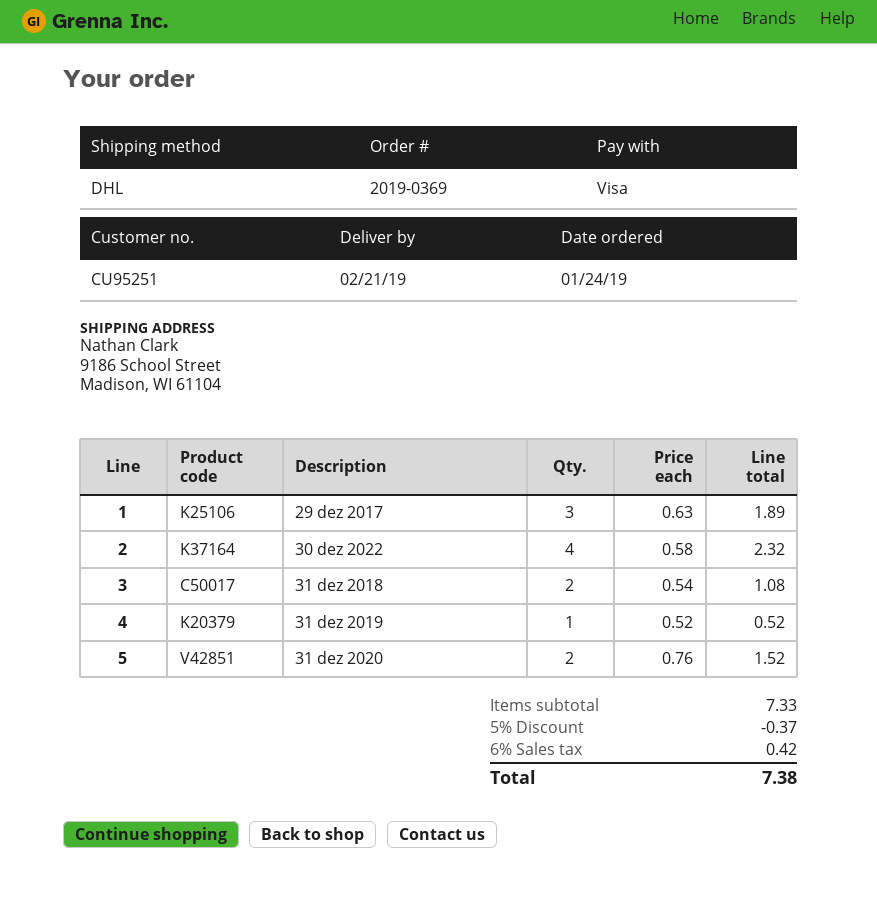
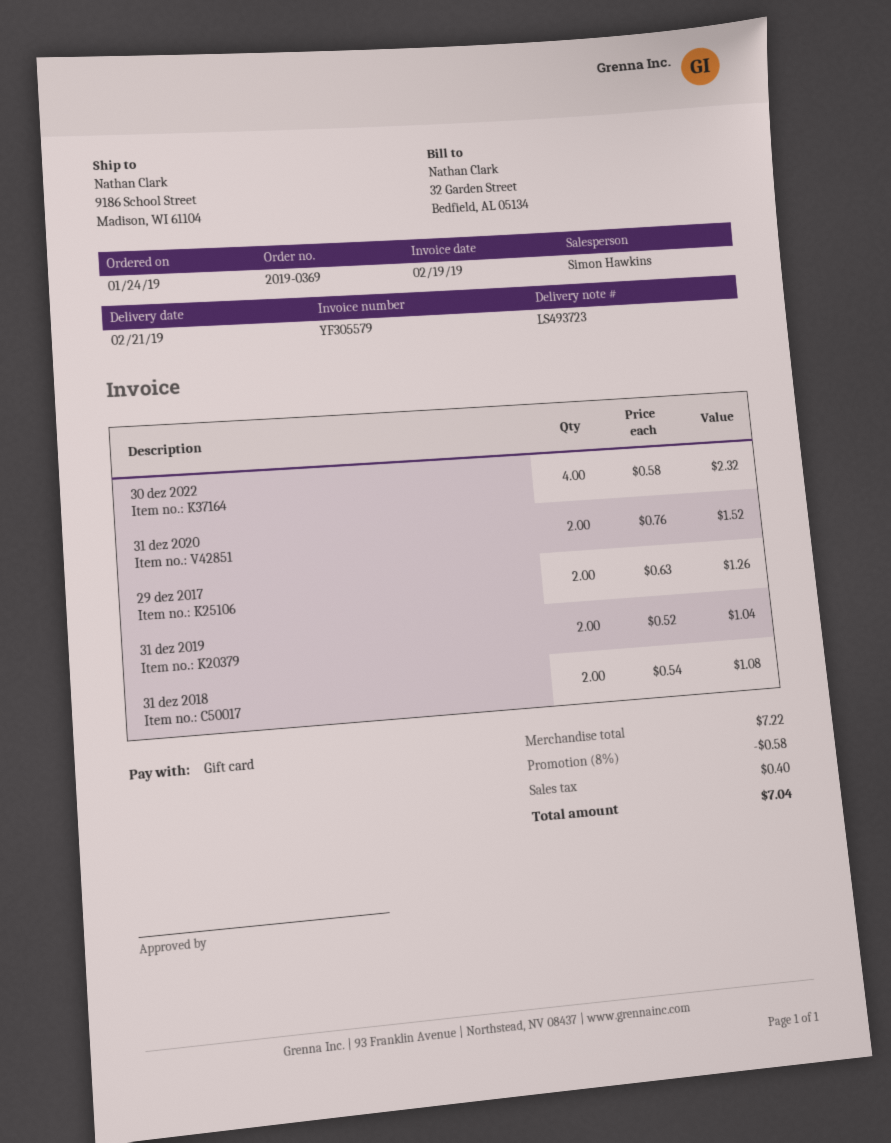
payment method: Visa -> gift card
29 dez 2017: 3 x 0.63 = 1.89 -> 2 x 0.63 = 1.26
31 dez 2019: 1 x 0.52 = 0.52 -> 2 x 0.52 = 1.04
subtotal: 7.33 -> 7.22
discount: 5% = 0.37 -> 8% = 0.58
tax: 0.42 -> 0.40
total: 7.38 -> 7.04

